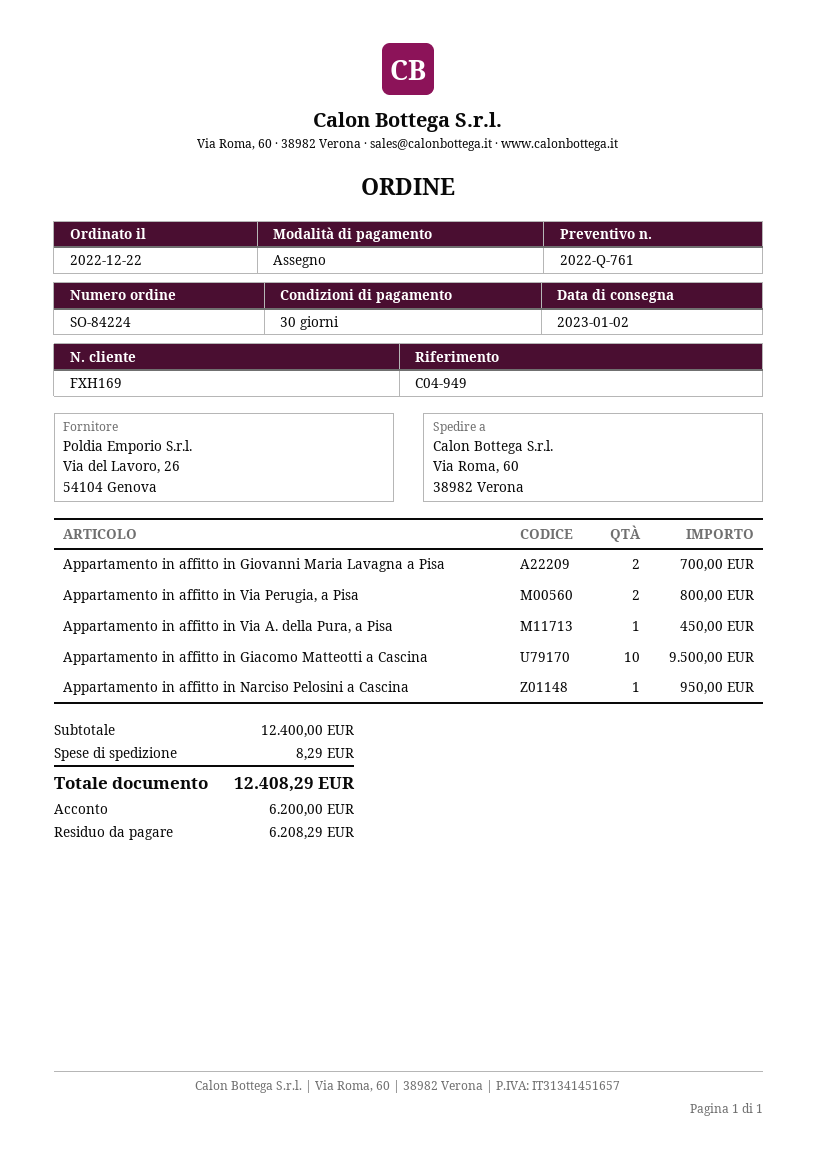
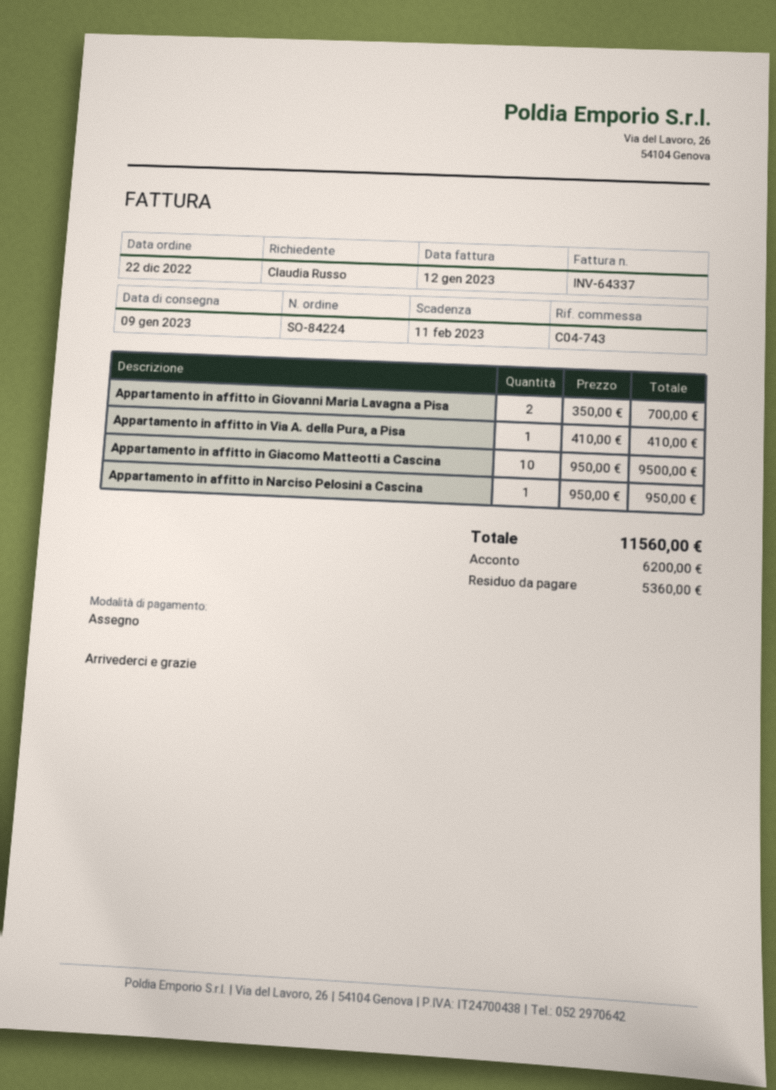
delivery date: 2023-01-02 -> 2023-01-09
reference: C04-949 -> C04-743
Appartamento in affitto in Via Perugia, a Pisa: 2 for 800.00 -> none
Appartamento in affitto in Via A. della Pura, a Pisa: 1 for 450.00 -> 1 for 410.00
shipping: 8.29 -> none
total: 12408.29 -> 11560.00
balance: 6208.29 -> 5360.00

